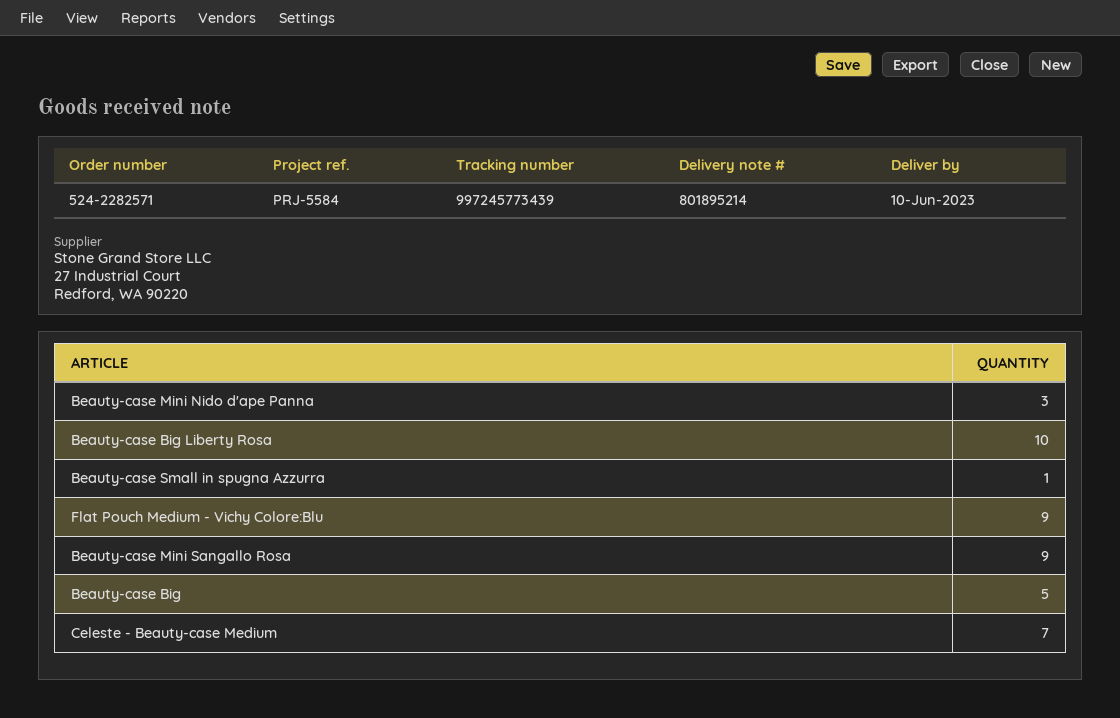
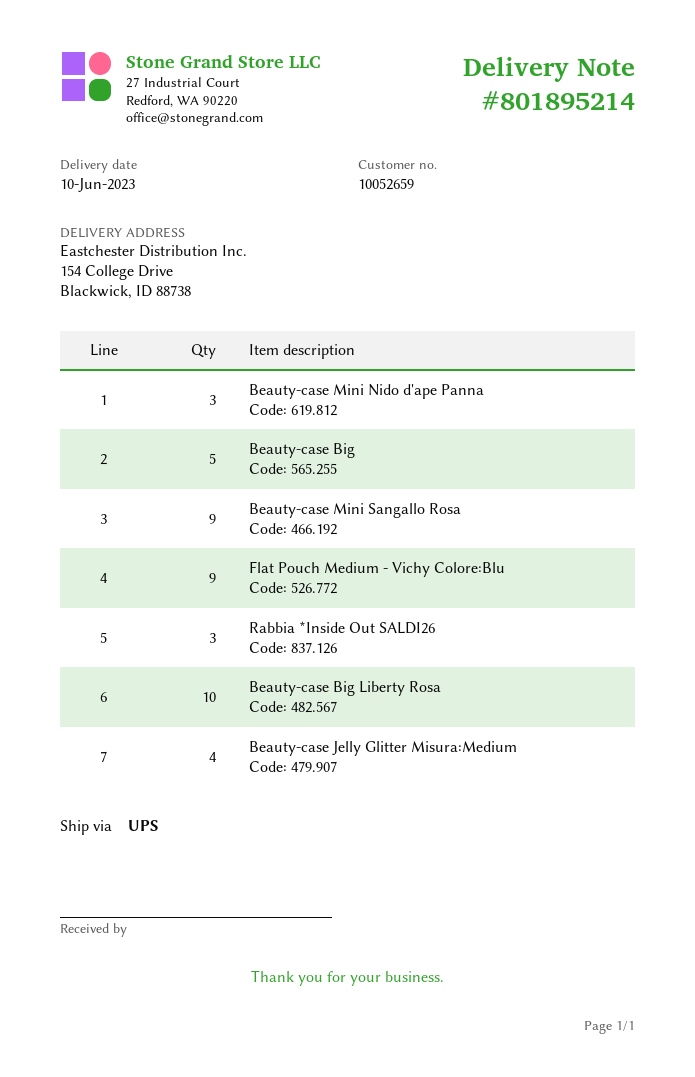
Beauty-case Small in spugna Azzurra: 1 -> none
Celeste - Beauty-case Medium: 7 -> none
Rabbia *Inside Out SALDI26: none -> 3
Beauty-case Jelly Glitter Misura:Medium: none -> 4

